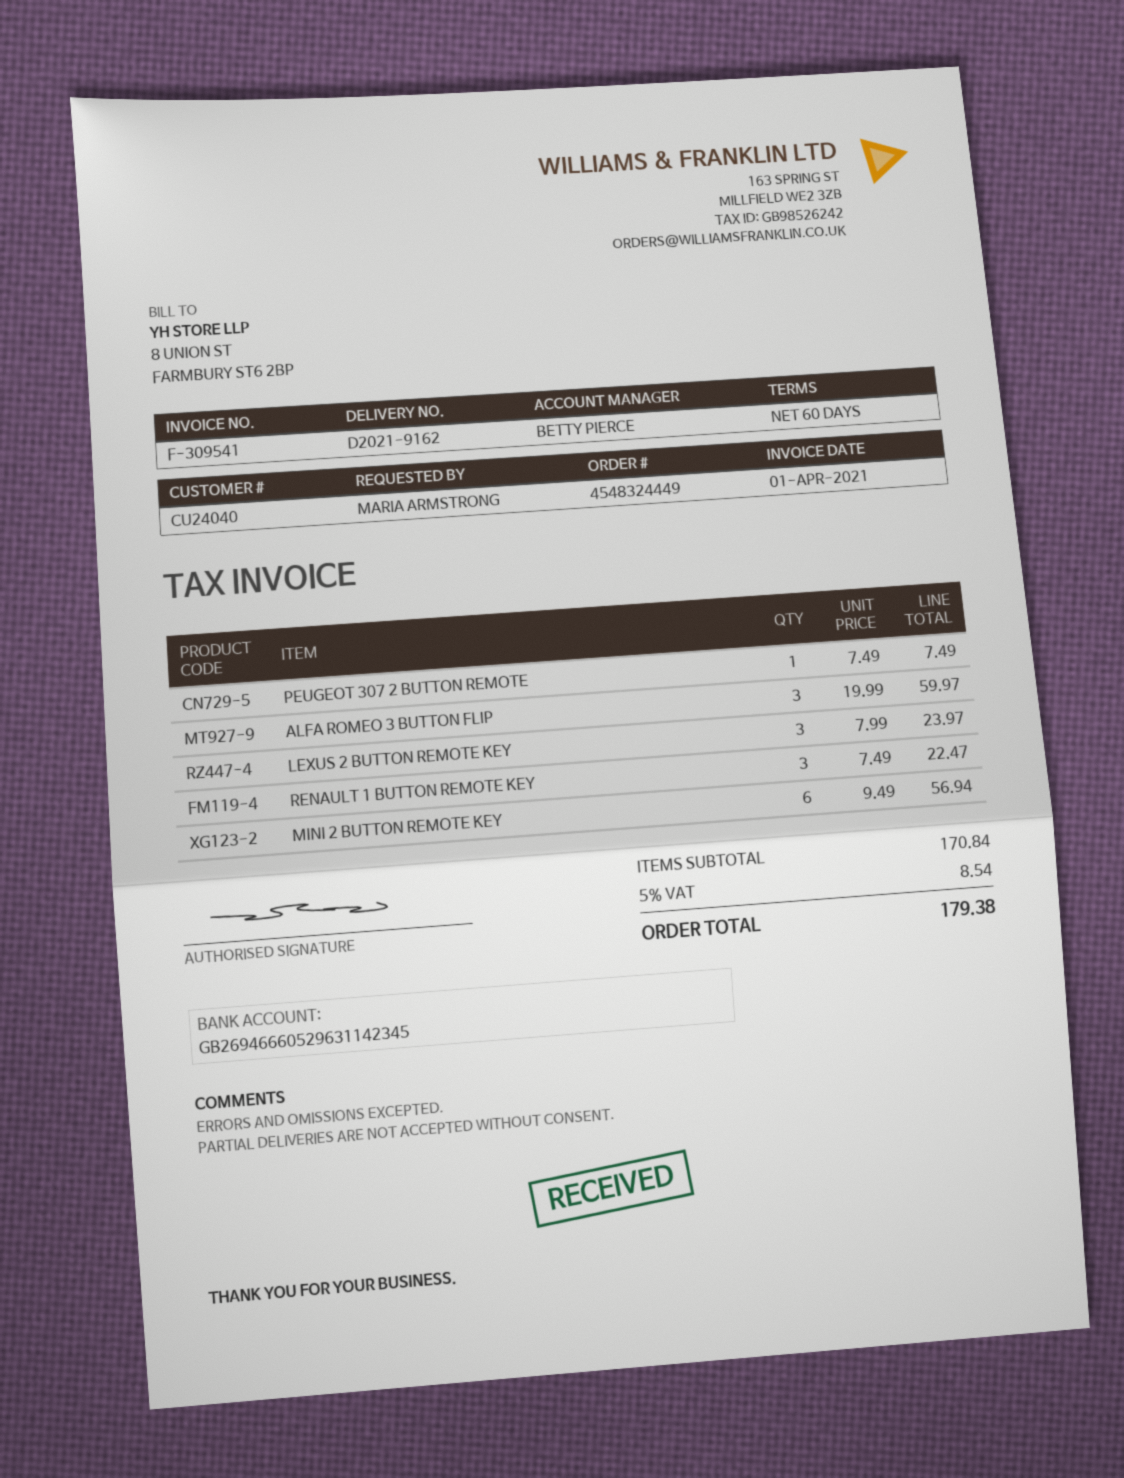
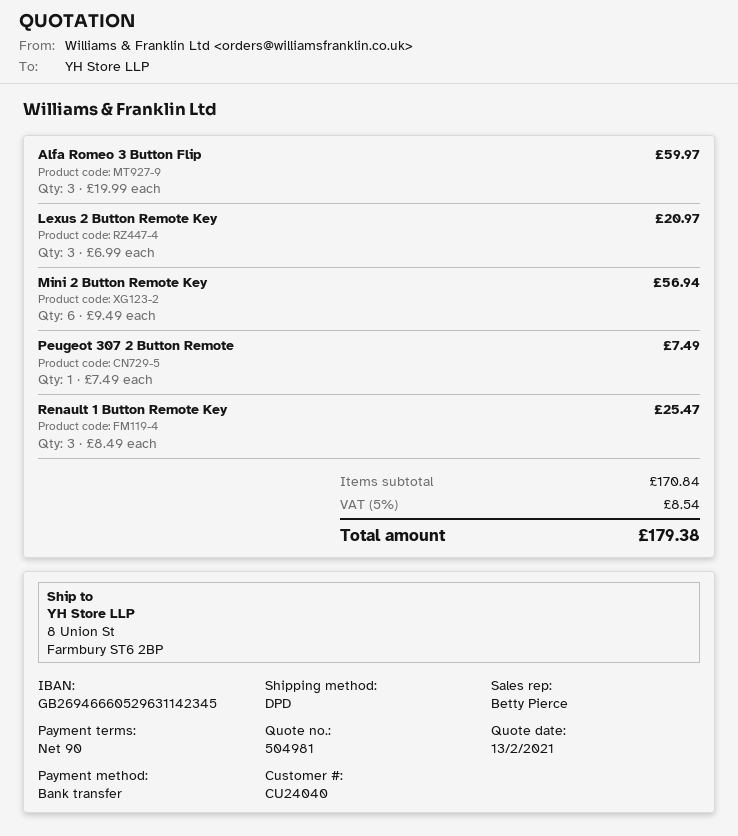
payment terms: 60 days -> 90 days
LEXUS 2 BUTTON REMOTE KEY: 3 x 7.99 = 23.97 -> 3 x 6.99 = 20.97
RENAULT 1 BUTTON REMOTE KEY: 3 x 7.49 = 22.47 -> 3 x 8.49 = 25.47

